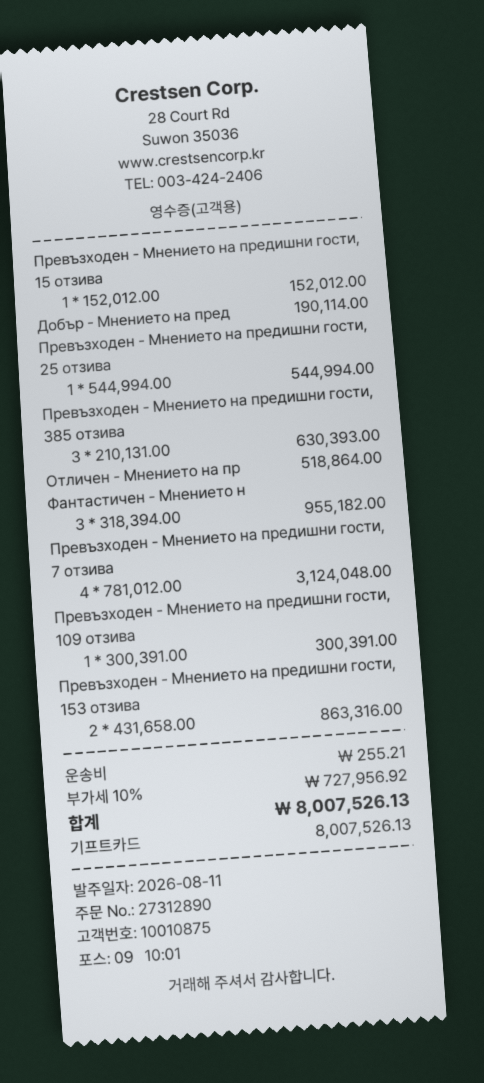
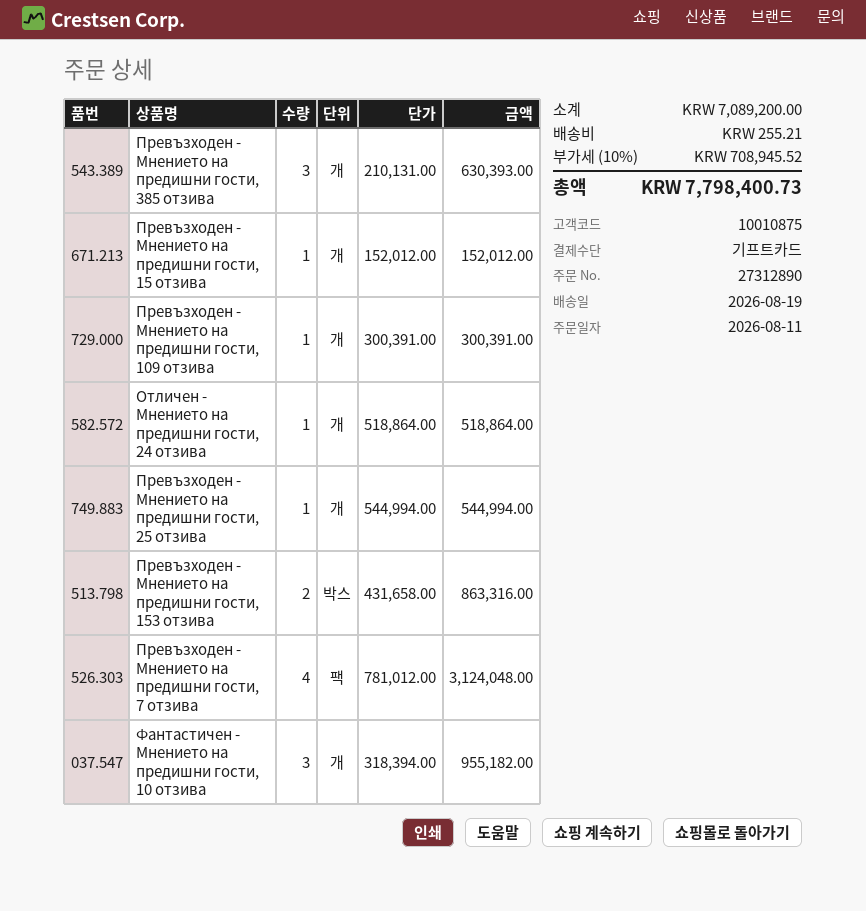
Добър - Мнението на пред: 1 x 190114.00 = 190114.00 -> none
tax: 10% = 727956.92 -> 10% = 708945.52
total: 8007526.13 -> 7798400.73

